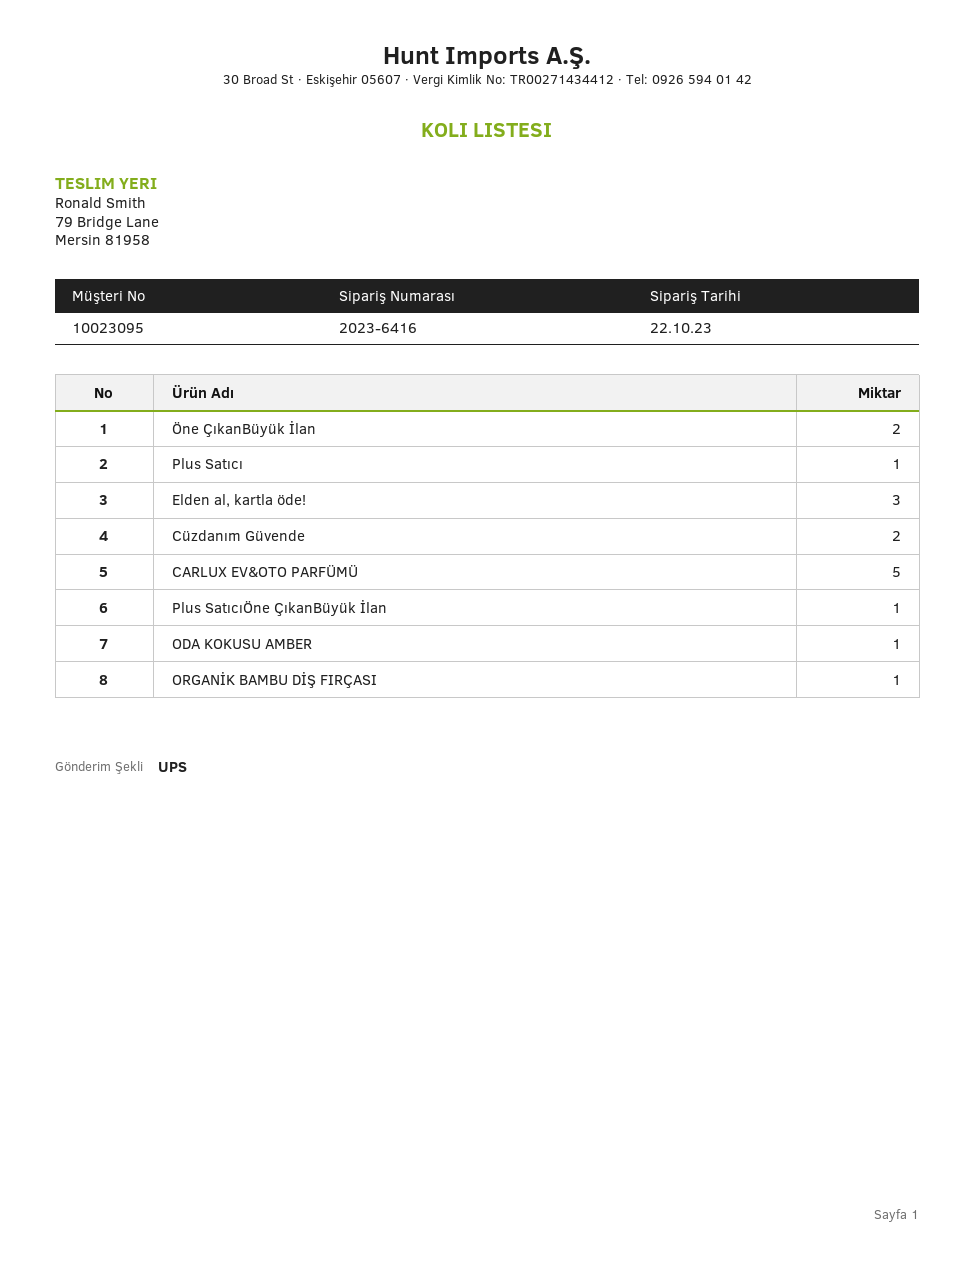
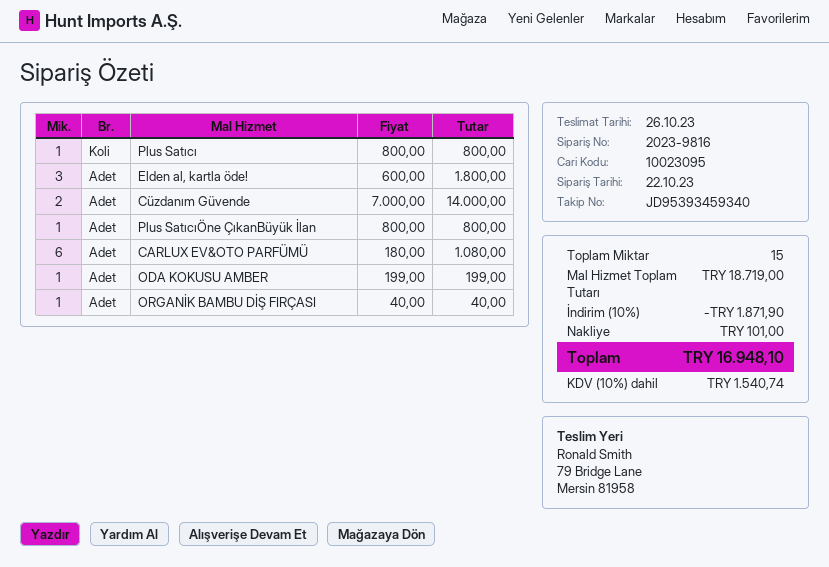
order number: 2023-6416 -> 2023-9816
Öne ÇıkanBüyük İlan: 2 -> none
CARLUX EV&OTO PARFÜMÜ: 5 -> 6

